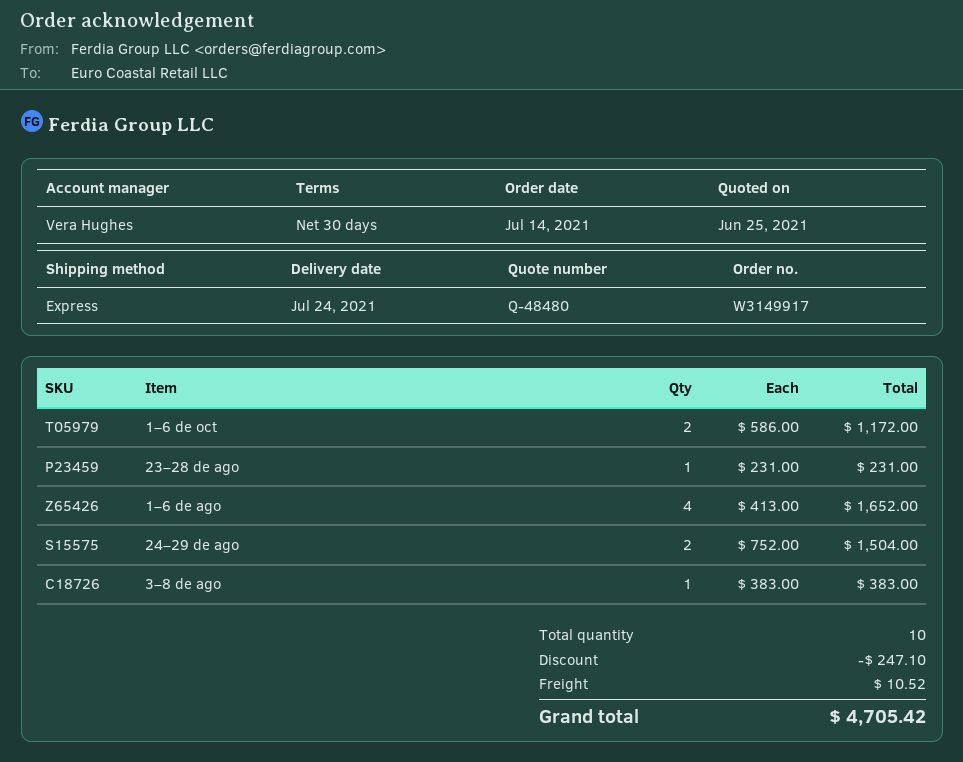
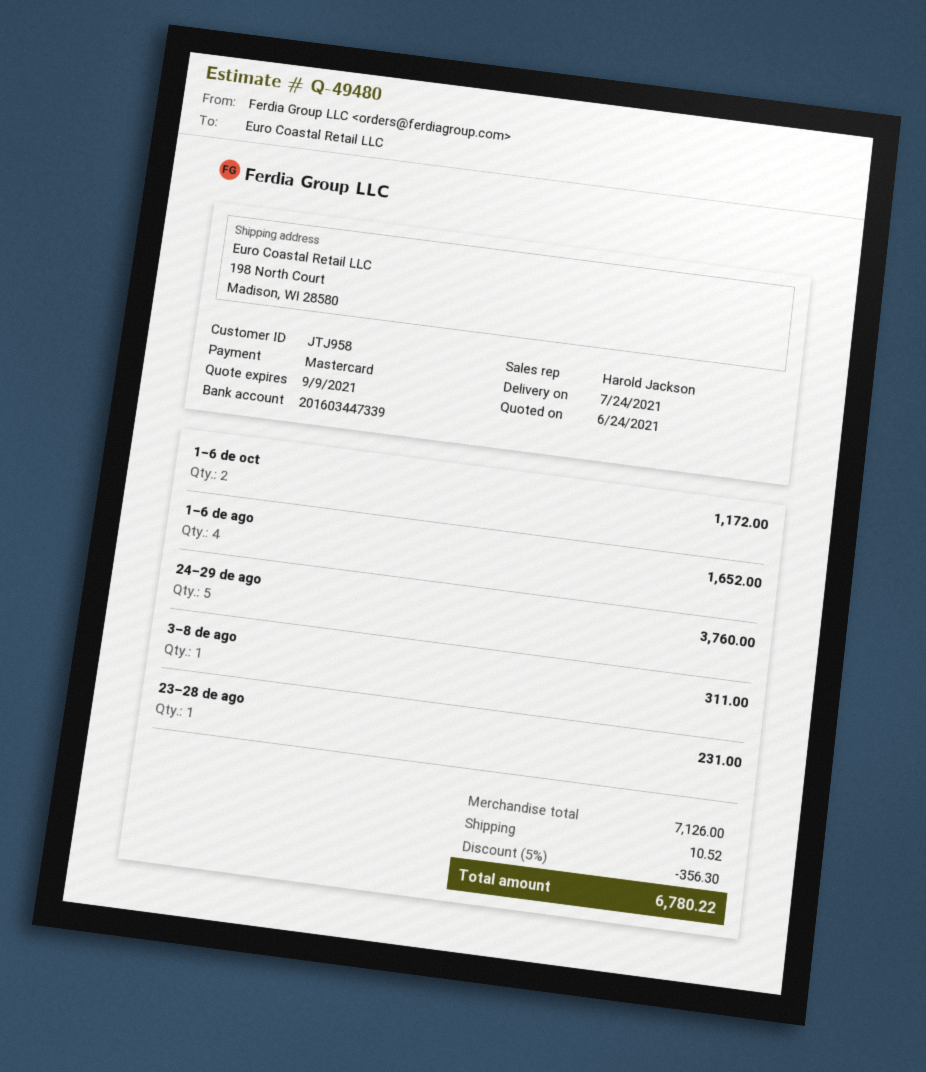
quote number: Q-48480 -> Q-49480
quote date: 2021-06-25 -> 2021-06-24
sales rep: Vera Hughes -> Harold Jackson
24–29 de ago: 2 for 1504.00 -> 5 for 3760.00
3–8 de ago: 1 for 383.00 -> 1 for 311.00
discount: 247.10 -> 356.30
total: 4705.42 -> 6780.22

